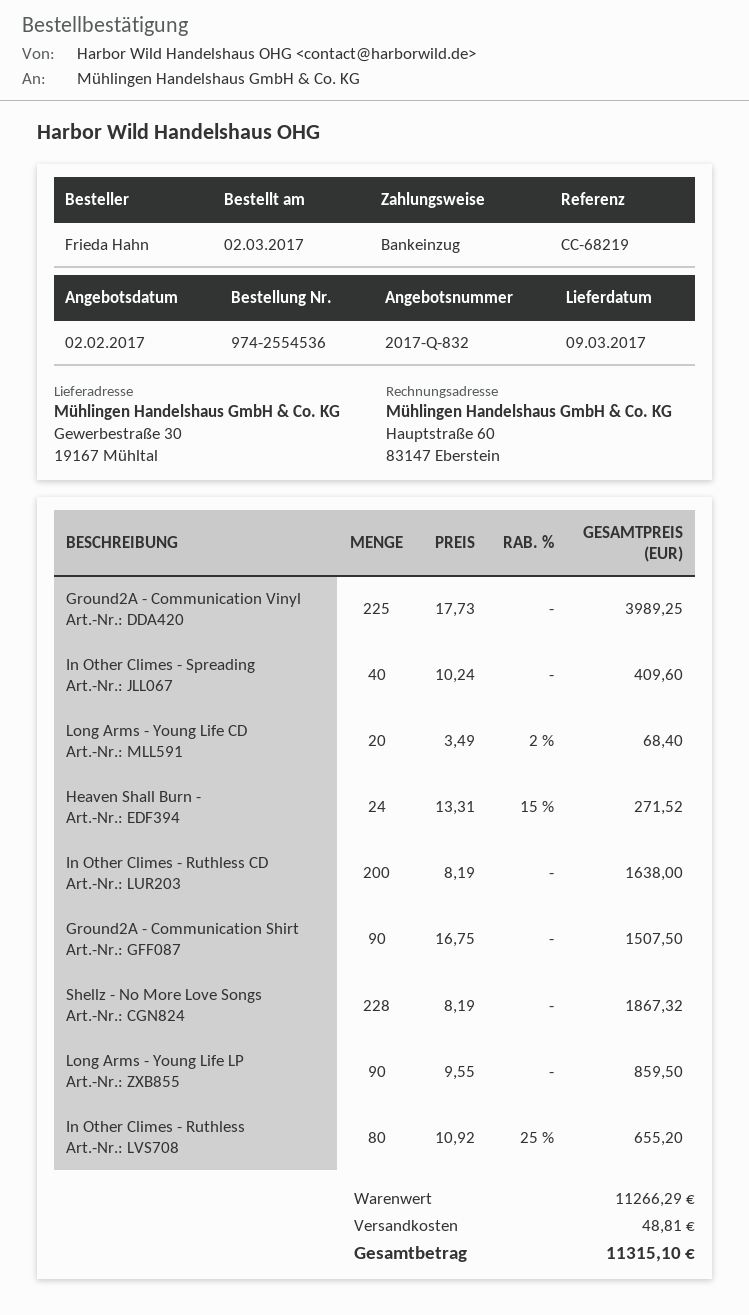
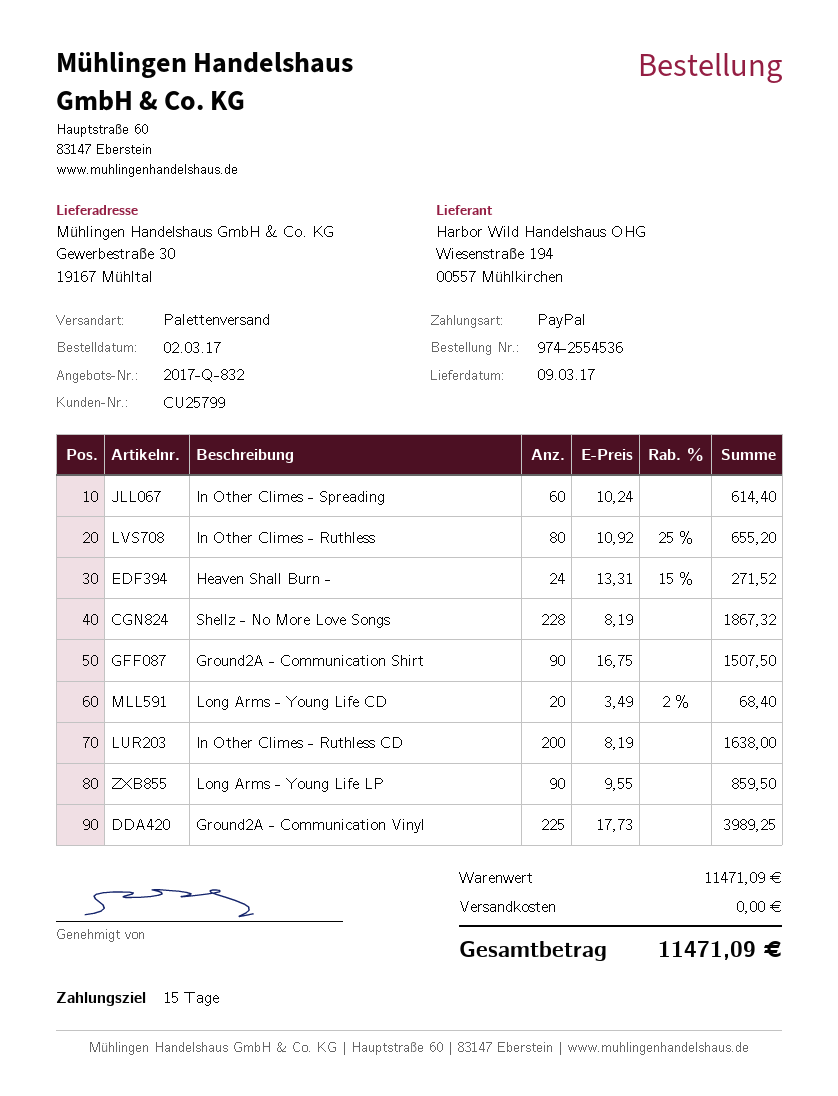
payment method: direct debit -> PayPal
In Other Climes - Spreading: 40 x 10.24 = 409.60 -> 60 x 10.24 = 614.40
subtotal: 11266.29 -> 11471.09
shipping: 48.81 -> 0.00
total: 11315.10 -> 11471.09

